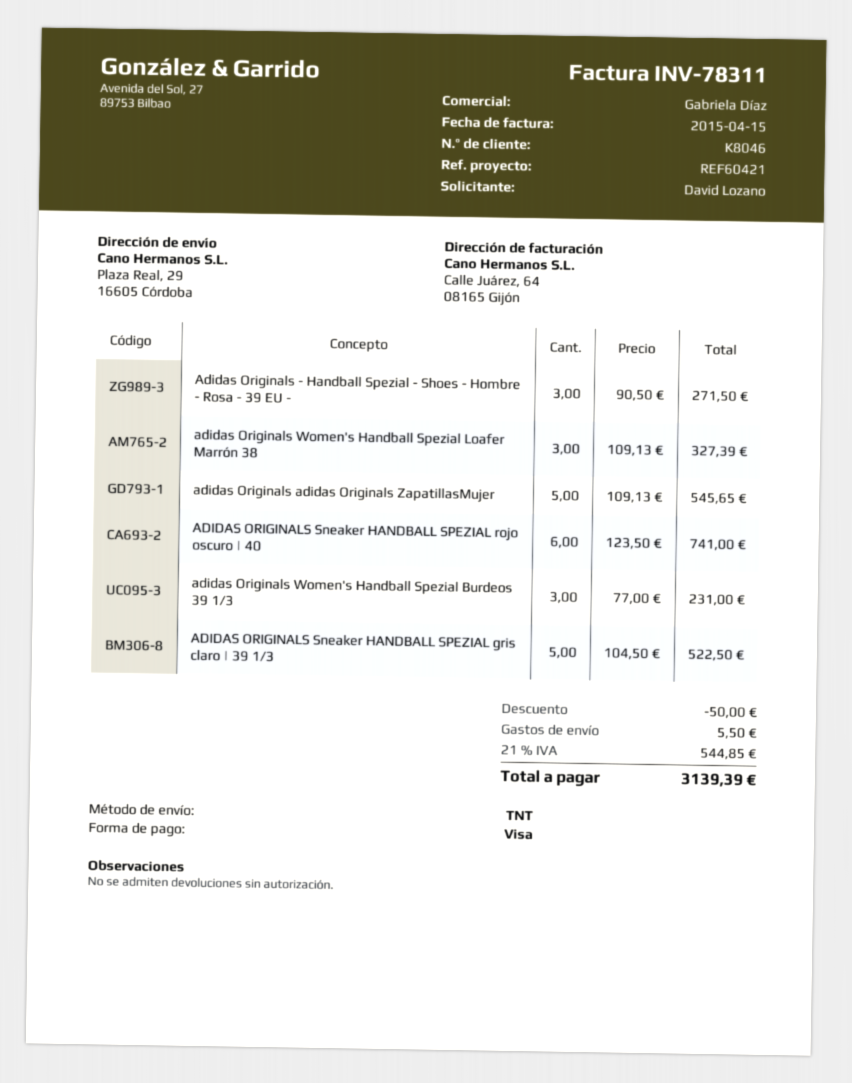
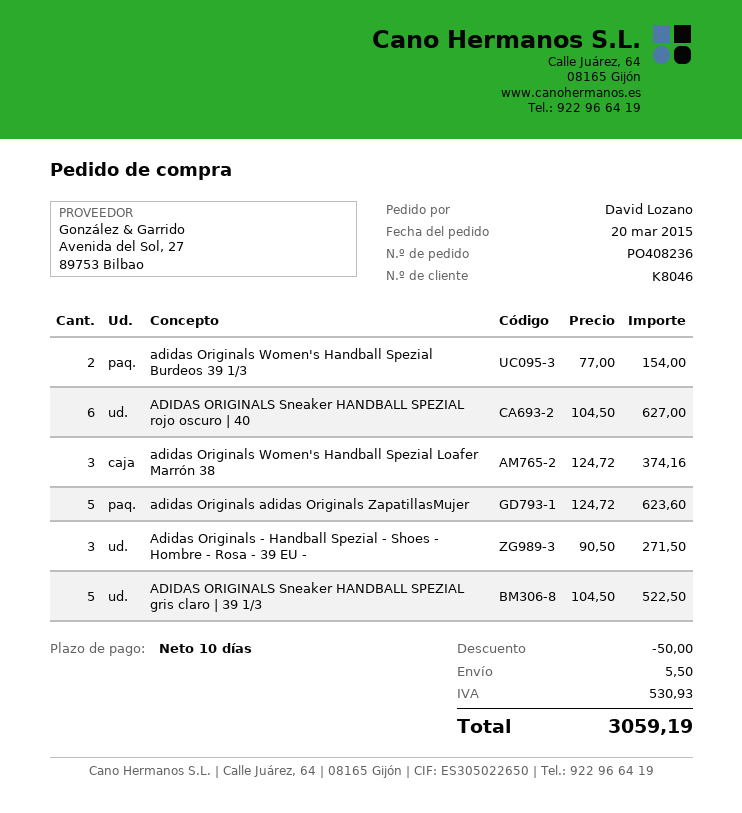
adidas Originals Women's Handball Spezial Loafer Marrón 38: 3 x 109.13 = 327.39 -> 3 x 124.72 = 374.16
adidas Originals adidas Originals ZapatillasMujer: 5 x 109.13 = 545.65 -> 5 x 124.72 = 623.60
ADIDAS ORIGINALS Sneaker HANDBALL SPEZIAL rojo oscuro | 40: 6 x 123.50 = 741.00 -> 6 x 104.50 = 627.00
adidas Originals Women's Handball Spezial Burdeos 39 1/3: 3 x 77.00 = 231.00 -> 2 x 77.00 = 154.00
tax: 544.85 -> 530.93
total: 3139.39 -> 3059.19

